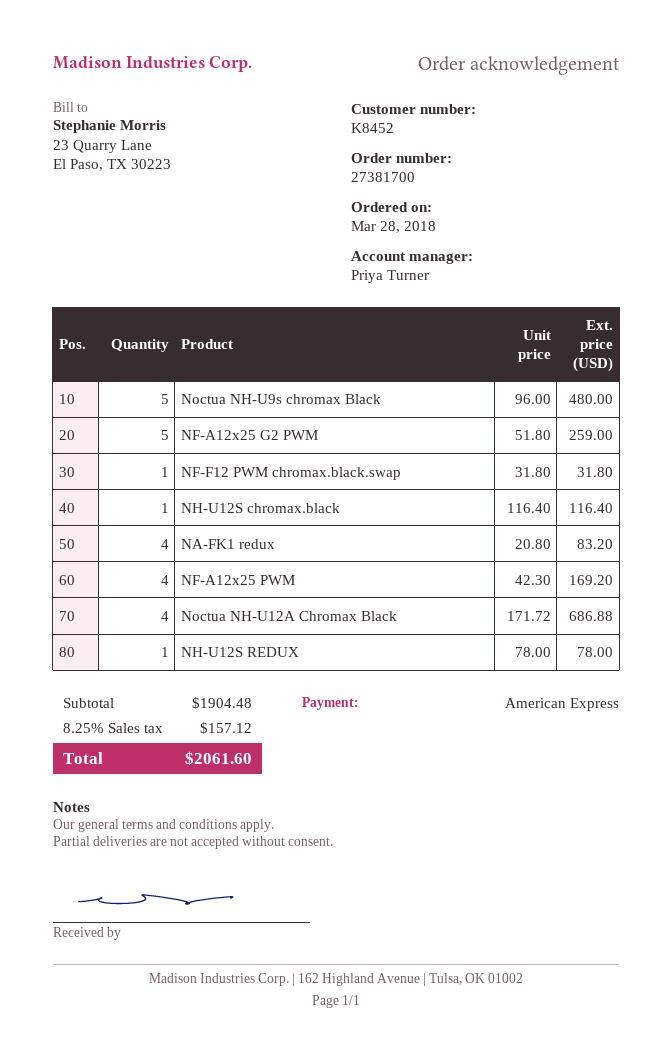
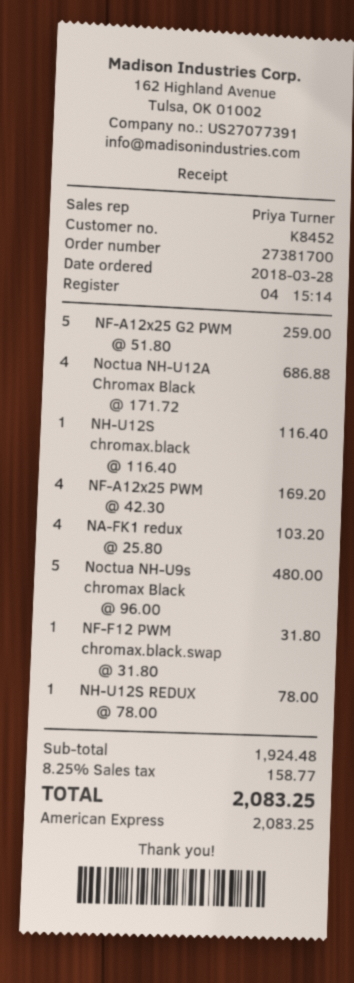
NA-FK1 redux: 4 x 20.80 = 83.20 -> 4 x 25.80 = 103.20
subtotal: 1904.48 -> 1924.48
tax: 8.25% = 157.12 -> 8.25% = 158.77
total: 2061.60 -> 2083.25

